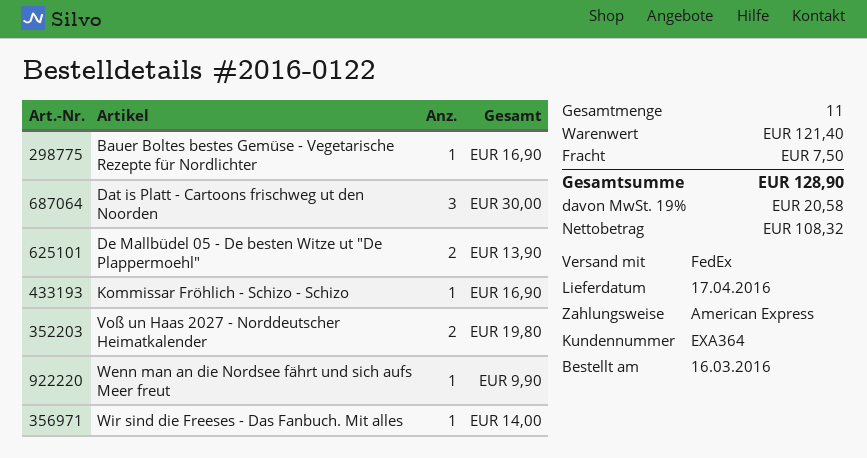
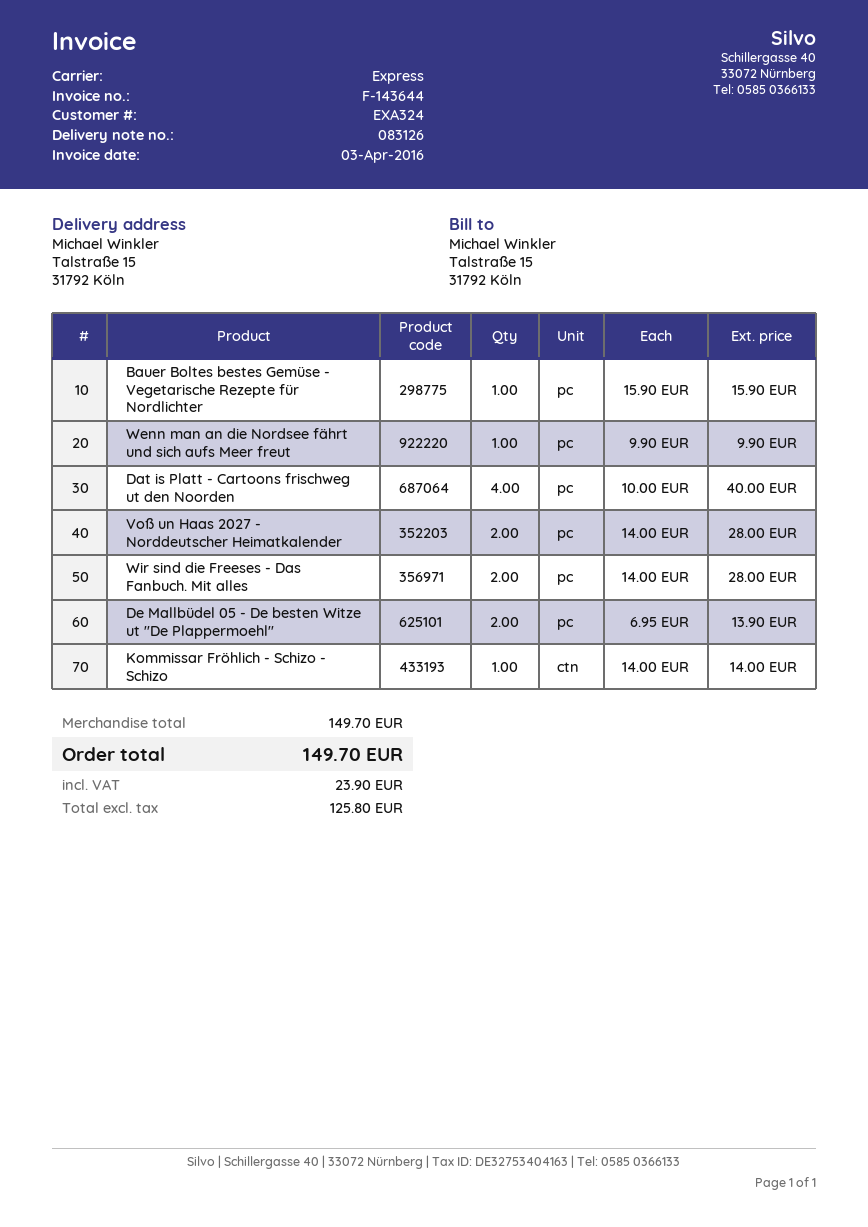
customer number: EXA364 -> EXA324
shipping method: FedEx -> express
Bauer Boltes bestes Gemüse - Vegetarische Rezepte für Nordlichter: 1 for 16.90 -> 1 for 15.90
Dat is Platt - Cartoons frischweg ut den Noorden: 3 for 30.00 -> 4 for 40.00
Kommissar Fröhlich - Schizo - Schizo: 1 for 16.90 -> 1 for 14.00
Voß un Haas 2027 - Norddeutscher Heimatkalender: 2 for 19.80 -> 2 for 28.00
Wir sind die Freeses - Das Fanbuch. Mit alles: 1 for 14.00 -> 2 for 28.00
subtotal: 121.40 -> 149.70
shipping: 7.50 -> none
net: 108.32 -> 125.80
tax: 20.58 -> 23.90
total: 128.90 -> 149.70

